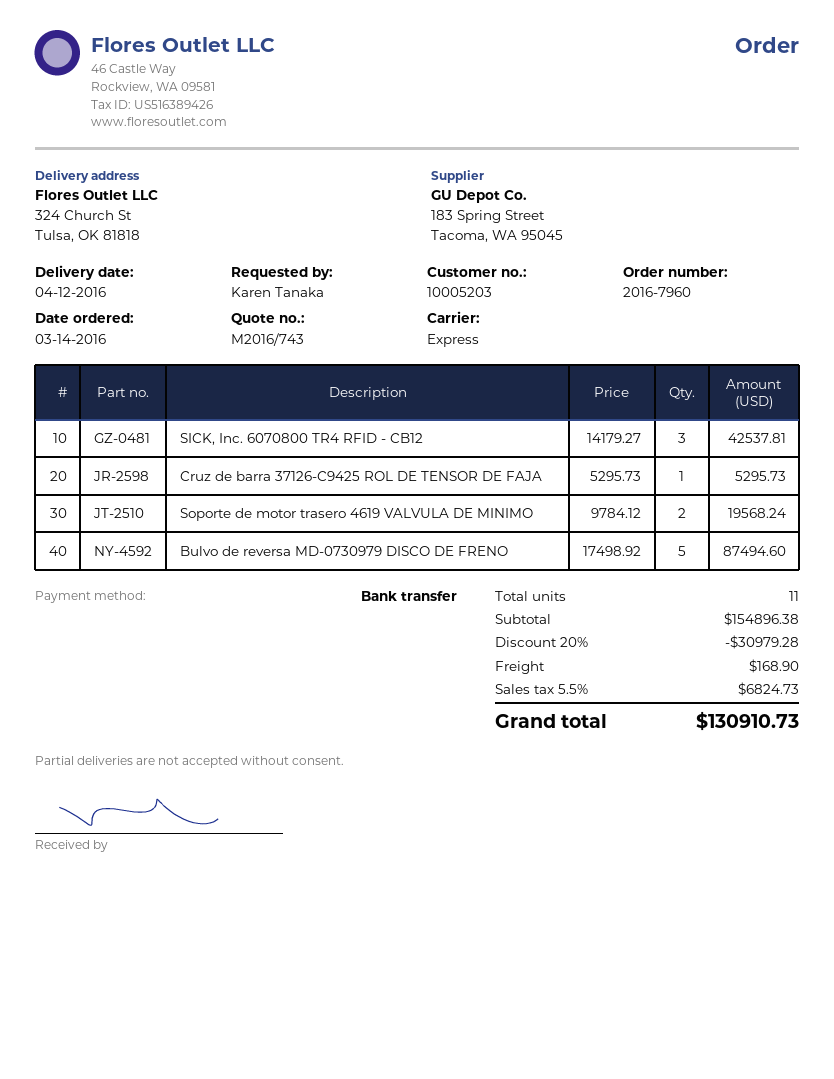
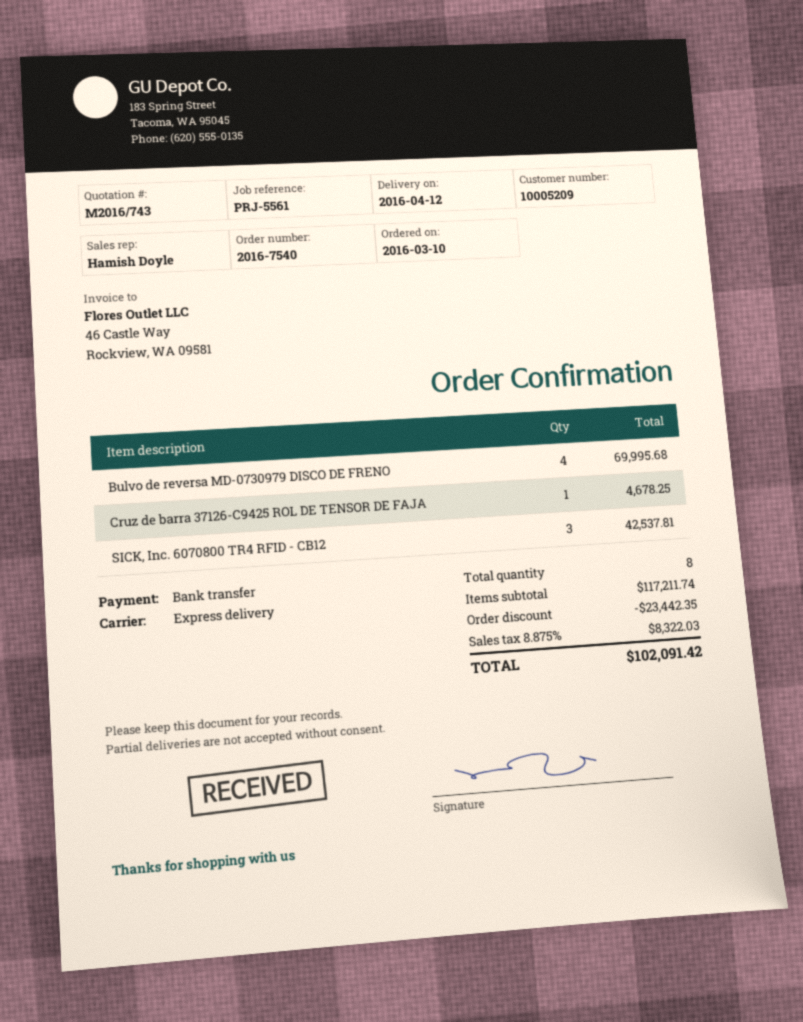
order number: 2016-7960 -> 2016-7540
order date: 2016-03-14 -> 2016-03-10
customer number: 10005203 -> 10005209
Cruz de barra 37126-C9425 ROL DE TENSOR DE FAJA: 1 for 5295.73 -> 1 for 4678.25
Soporte de motor trasero 4619 VALVULA DE MINIMO: 2 for 19568.24 -> none
Bulvo de reversa MD-0730979 DISCO DE FRENO: 5 for 87494.60 -> 4 for 69995.68
total quantity: 11 -> 8
subtotal: 154896.38 -> 117211.74
discount: 30979.28 -> 23442.35
shipping: 168.90 -> none
tax: 5.5% = 6824.73 -> 8.875% = 8322.03
total: 130910.73 -> 102091.42

